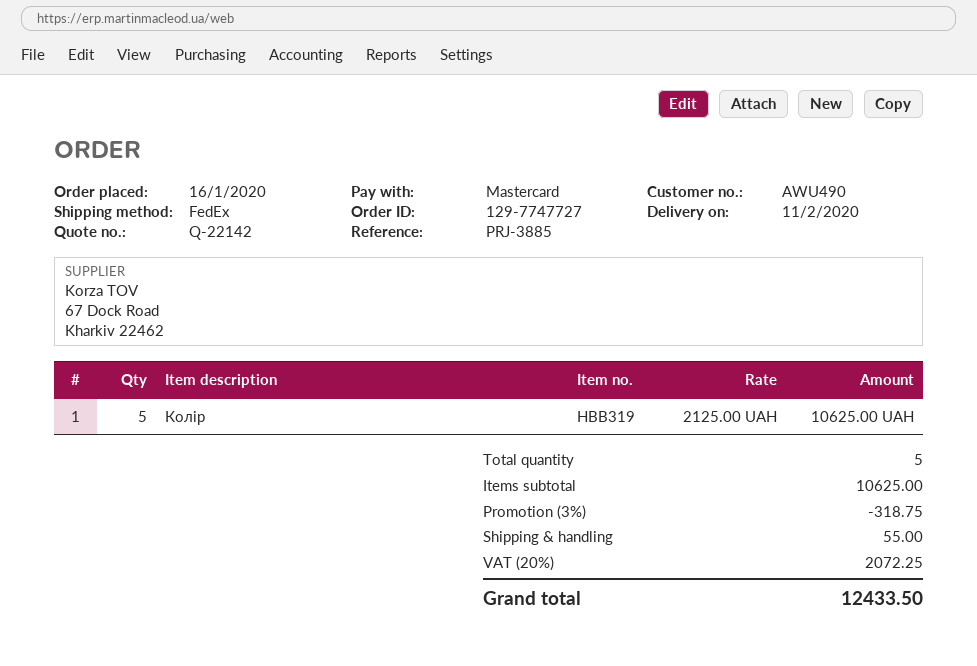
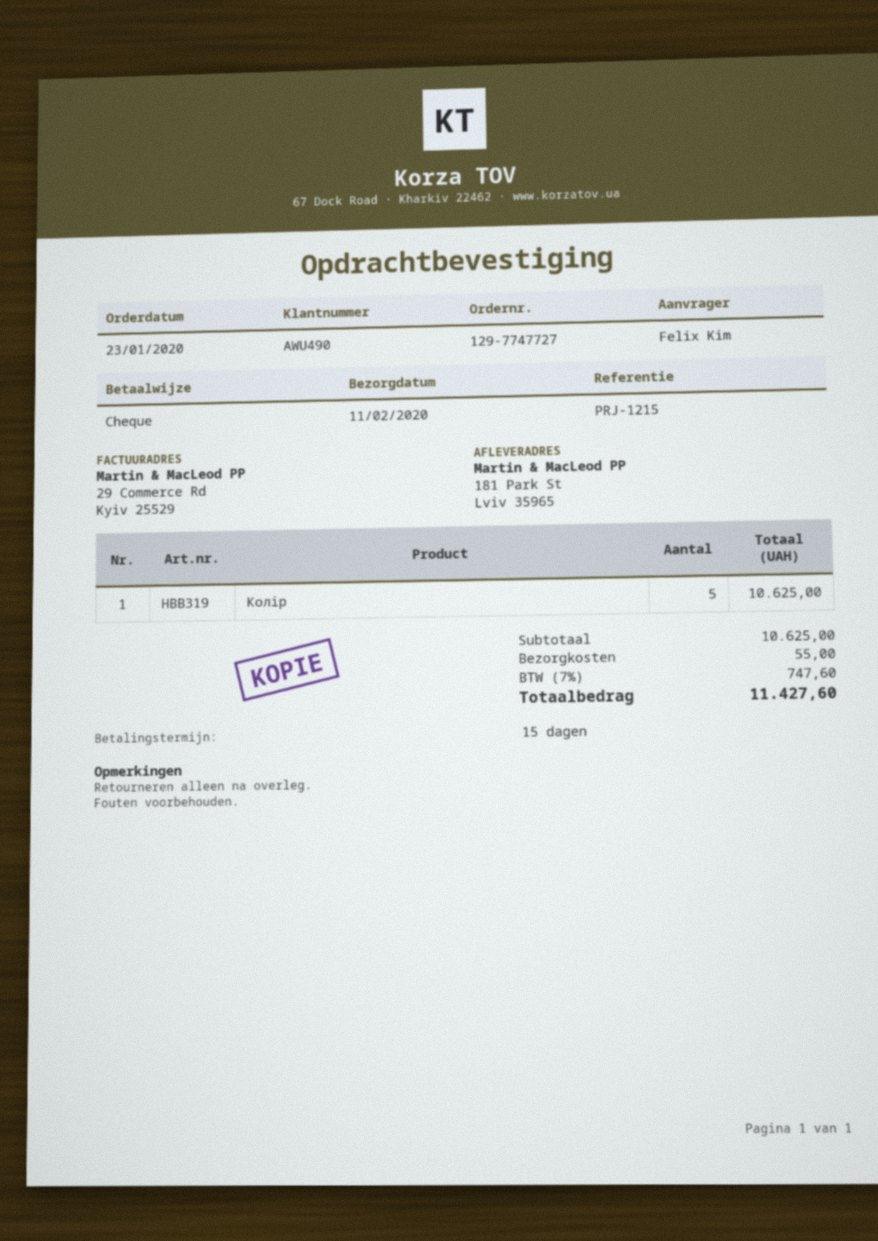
order date: 2020-01-16 -> 2020-01-23
reference: PRJ-3885 -> PRJ-1215
payment method: Mastercard -> cheque
discount: 3% = 318.75 -> none
tax: 20% = 2072.25 -> 7% = 747.60
total: 12433.50 -> 11427.60

